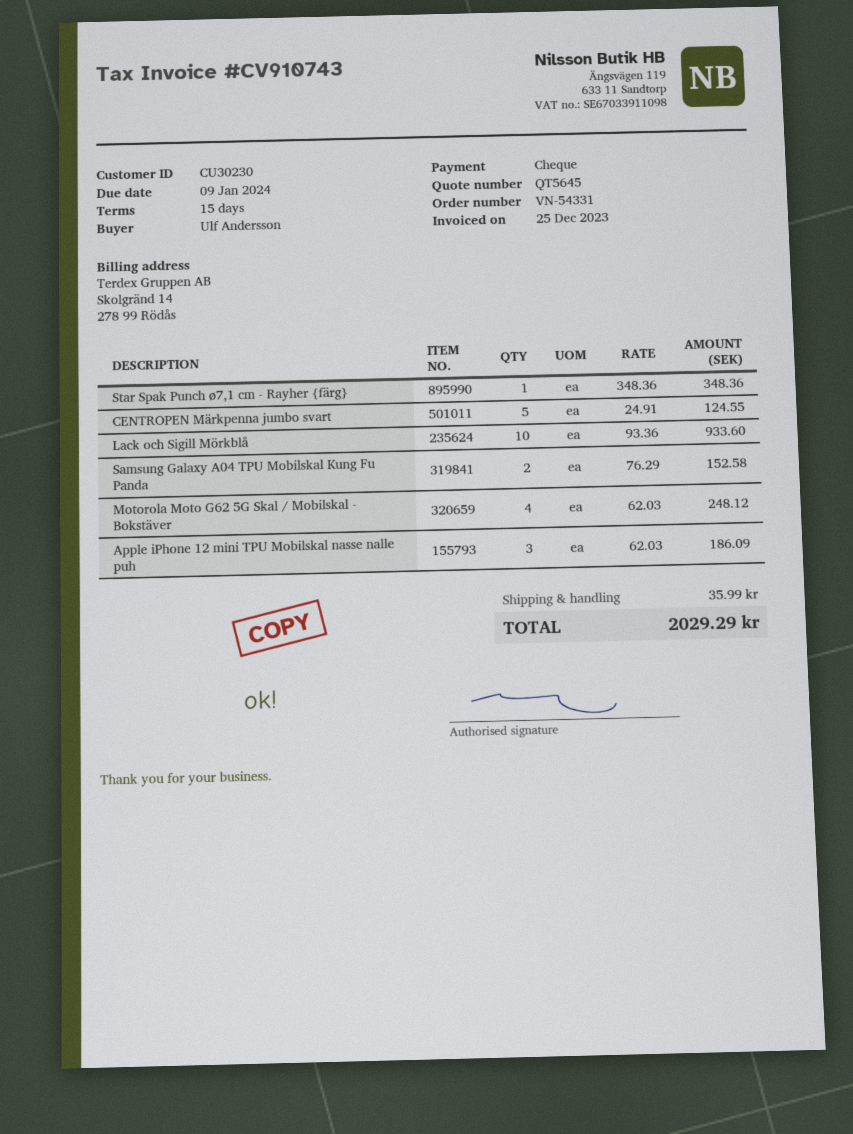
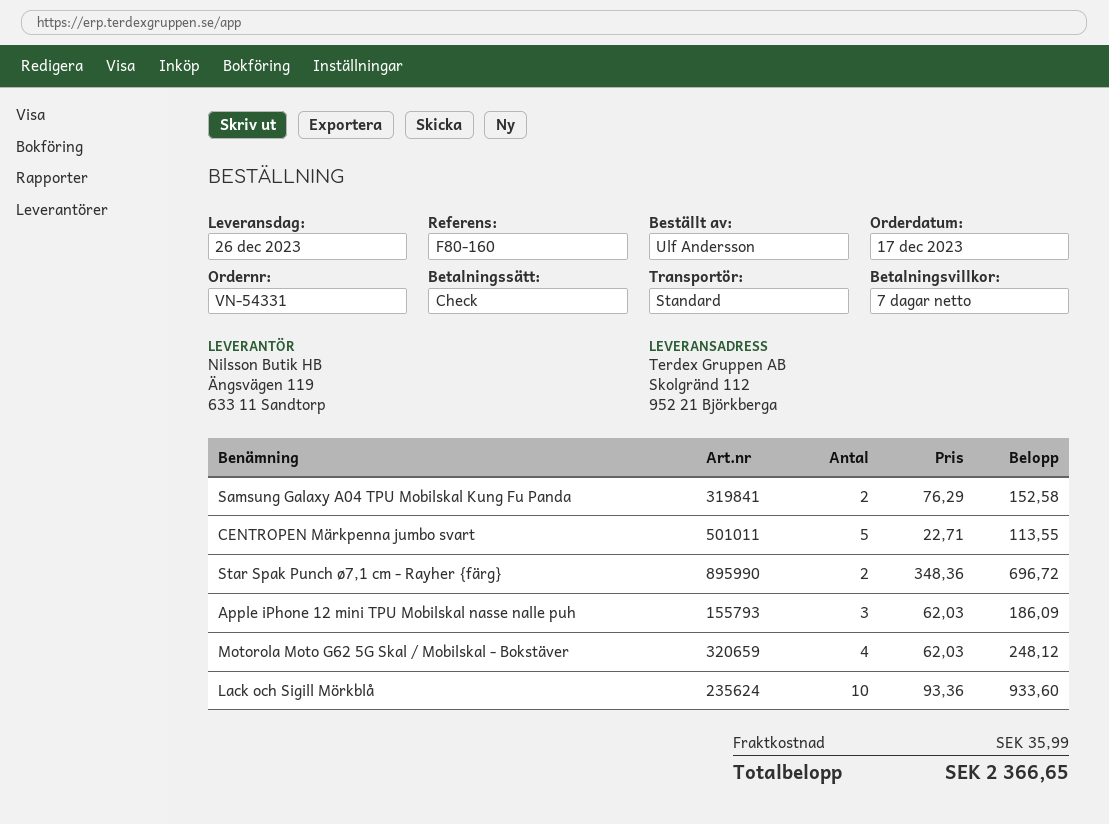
payment terms: 15 days -> 7 days
Star Spak Punch ø7,1 cm - Rayher {färg}: 1 x 348.36 = 348.36 -> 2 x 348.36 = 696.72
CENTROPEN Märkpenna jumbo svart: 5 x 24.91 = 124.55 -> 5 x 22.71 = 113.55
total: 2029.29 -> 2366.65

